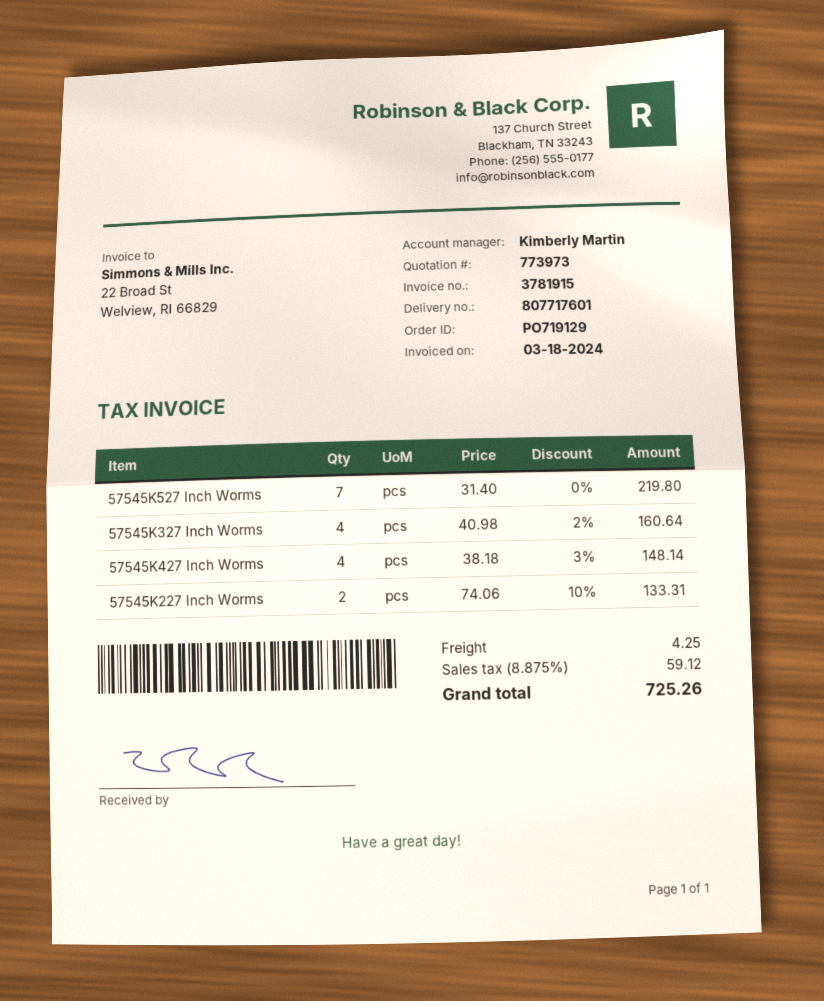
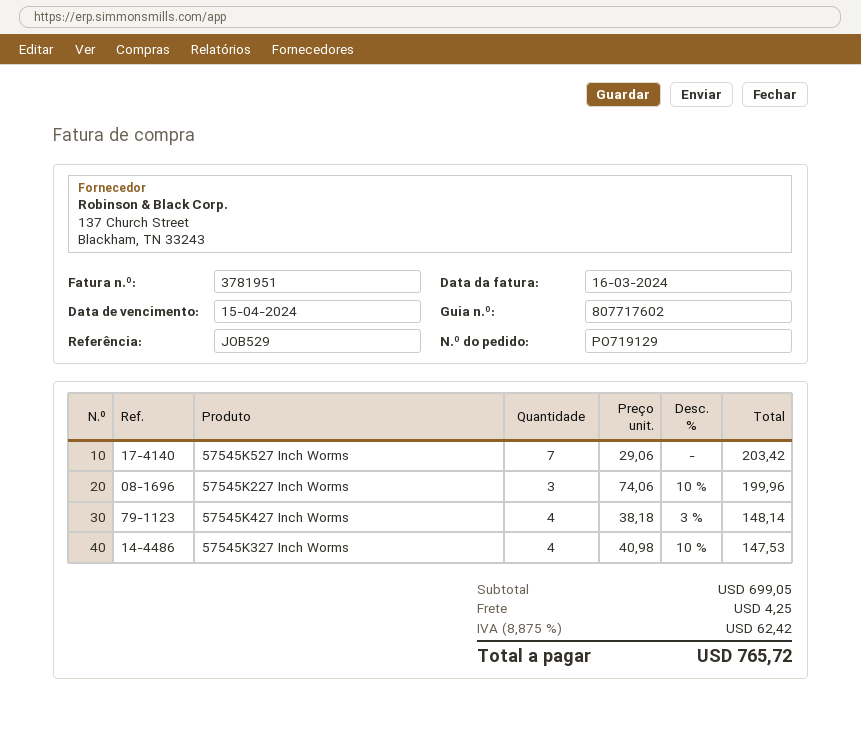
delivery note number: 807717601 -> 807717602
invoice number: 3781915 -> 3781951
invoice date: 2024-03-18 -> 2024-03-16
57545K527 Inch Worms: 7 x 31.40 = 219.80 -> 7 x 29.06 = 203.42
57545K327 Inch Worms: 4 x 40.98 - 2% = 160.64 -> 4 x 40.98 - 10% = 147.53
57545K227 Inch Worms: 2 x 74.06 - 10% = 133.31 -> 3 x 74.06 - 10% = 199.96
tax: 8.875% = 59.12 -> 8.875% = 62.42
total: 725.26 -> 765.72

